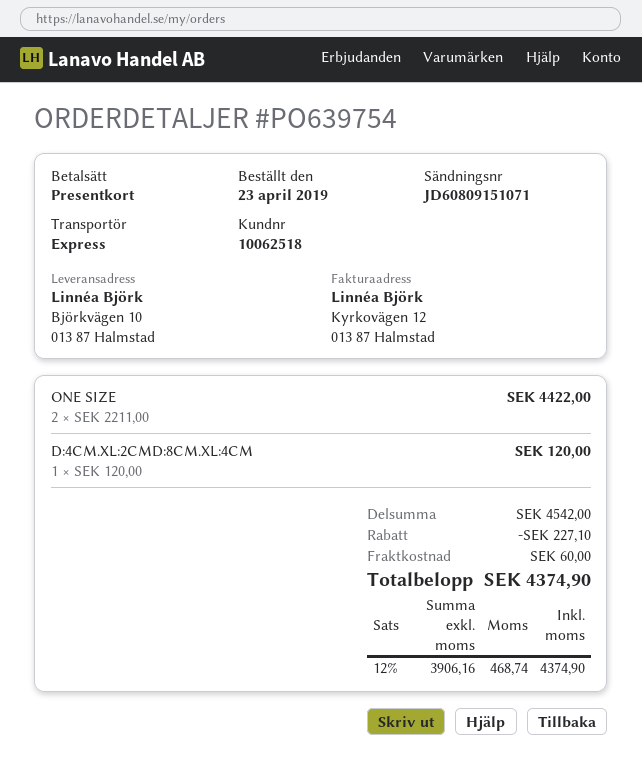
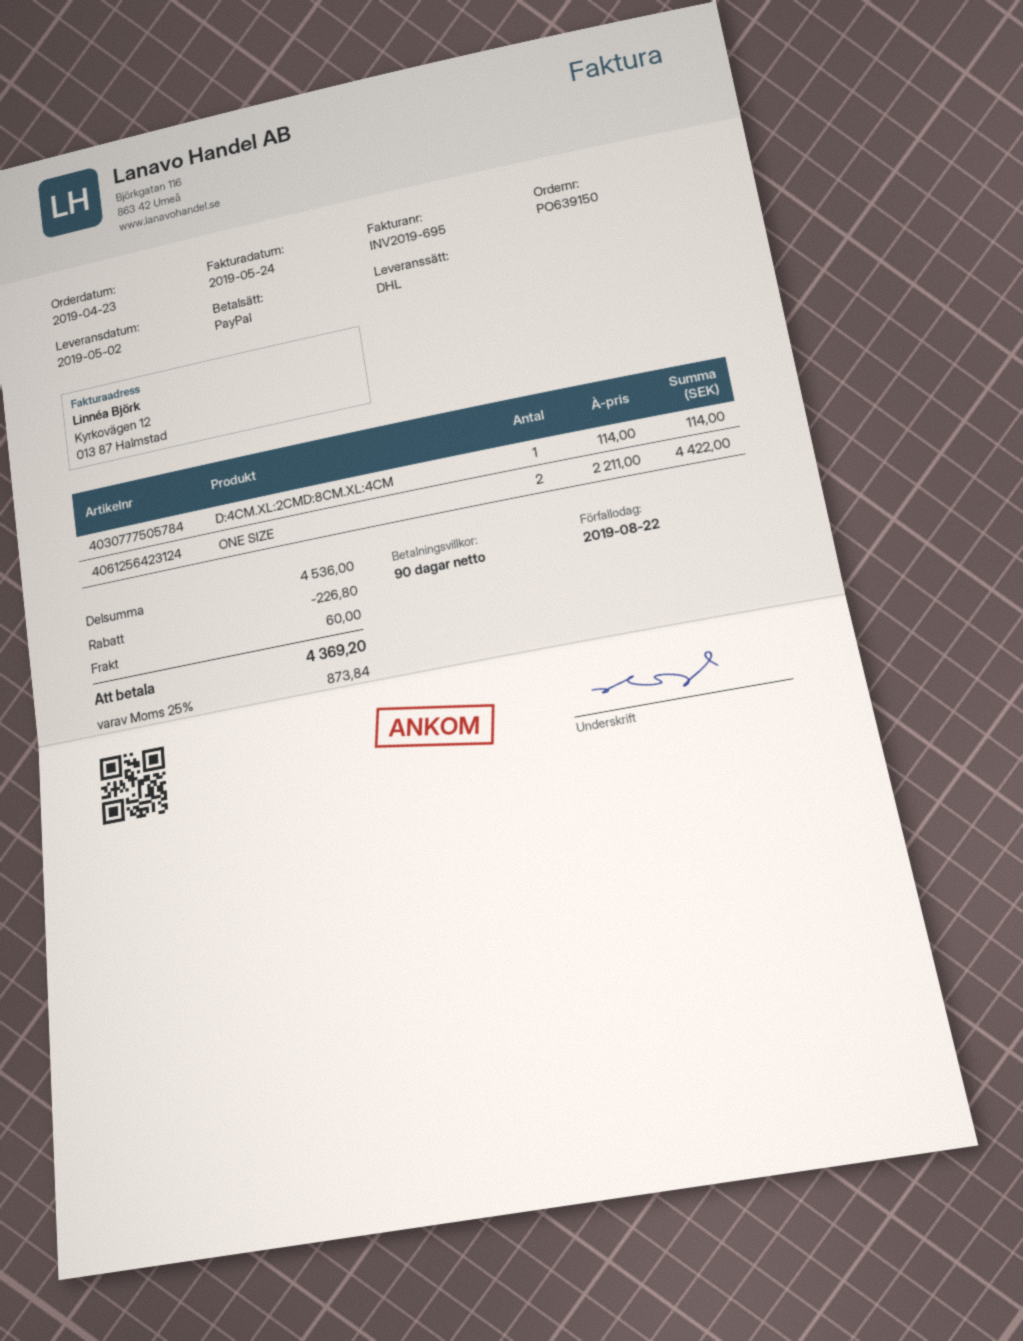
order number: PO639754 -> PO639150
payment method: gift card -> PayPal
shipping method: express -> DHL
D:4CM.XL:2CMD:8CM.XL:4CM: 1 x 120.00 = 120.00 -> 1 x 114.00 = 114.00
subtotal: 4542.00 -> 4536.00
discount: 227.10 -> 226.80
tax: 12% = 468.74 -> 25% = 873.84
total: 4374.90 -> 4369.20

